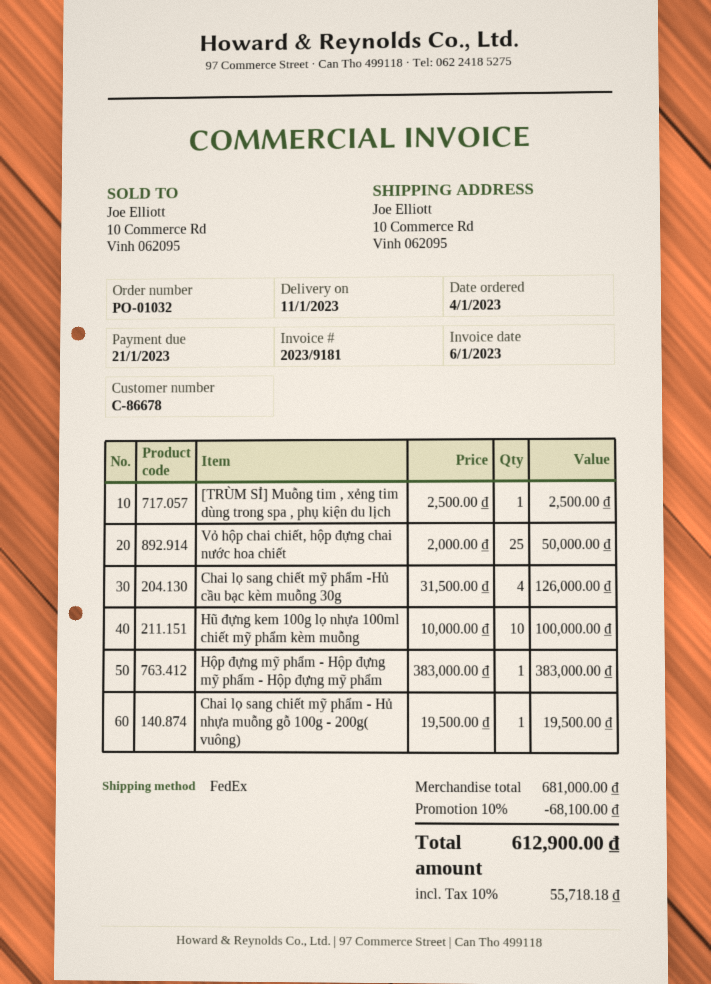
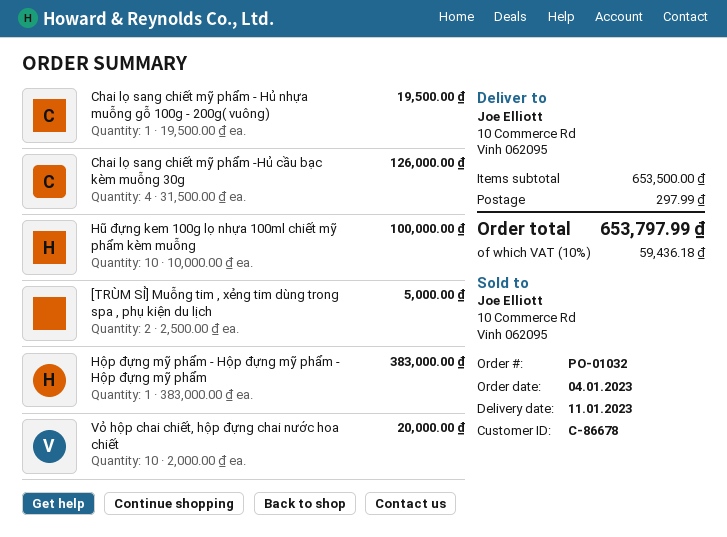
[TRÙM SỈ] Muỗng tim , xẻng tim dùng trong spa , phụ kiện du lịch: 1 x 2500.00 = 2500.00 -> 2 x 2500.00 = 5000.00
Vỏ hộp chai chiết, hộp đựng chai nước hoa chiết: 25 x 2000.00 = 50000.00 -> 10 x 2000.00 = 20000.00
subtotal: 681000.00 -> 653500.00
discount: 10% = 68100.00 -> none
shipping: none -> 297.99
tax: 10% = 55718.18 -> 10% = 59436.18
total: 612900.00 -> 653797.99

